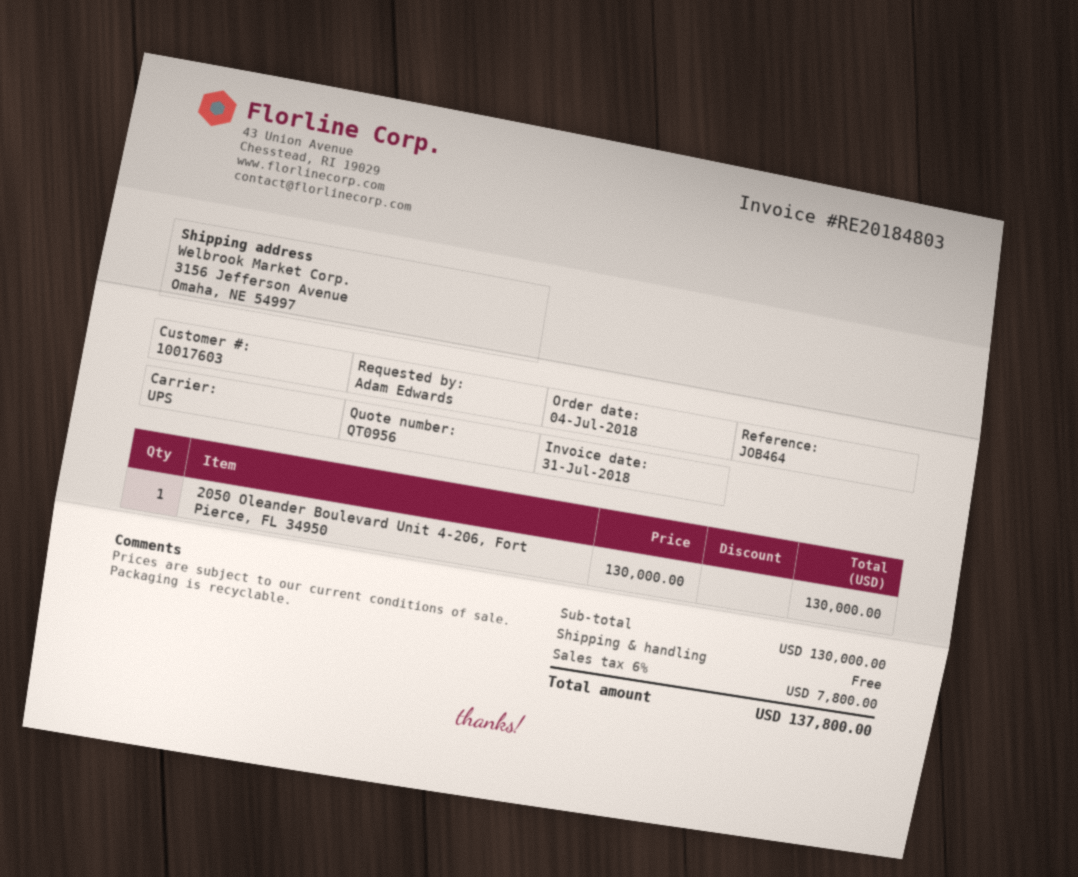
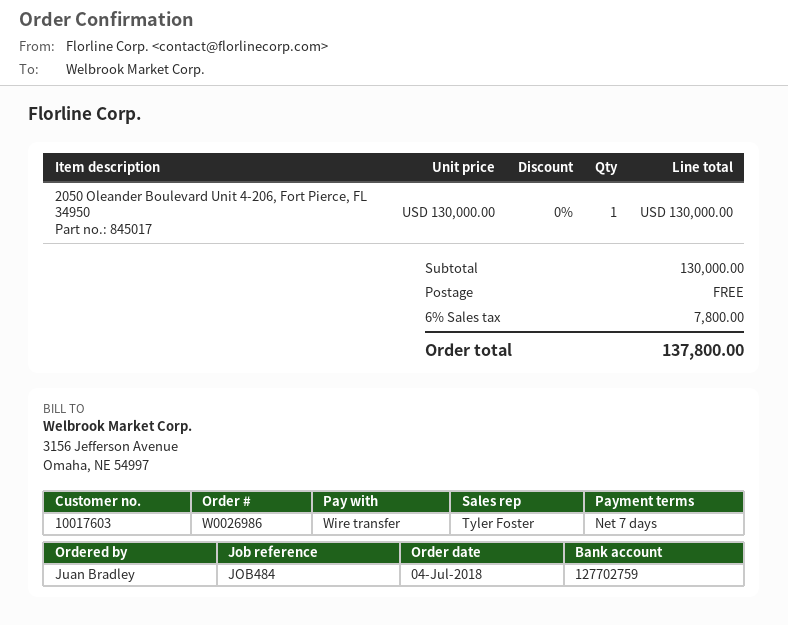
reference: JOB464 -> JOB484
ordered by: Adam Edwards -> Juan Bradley

